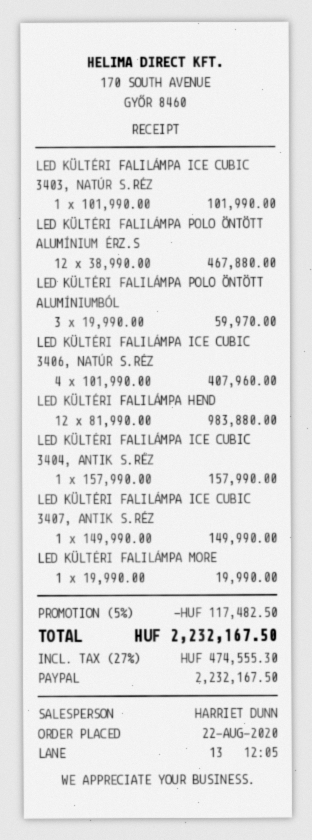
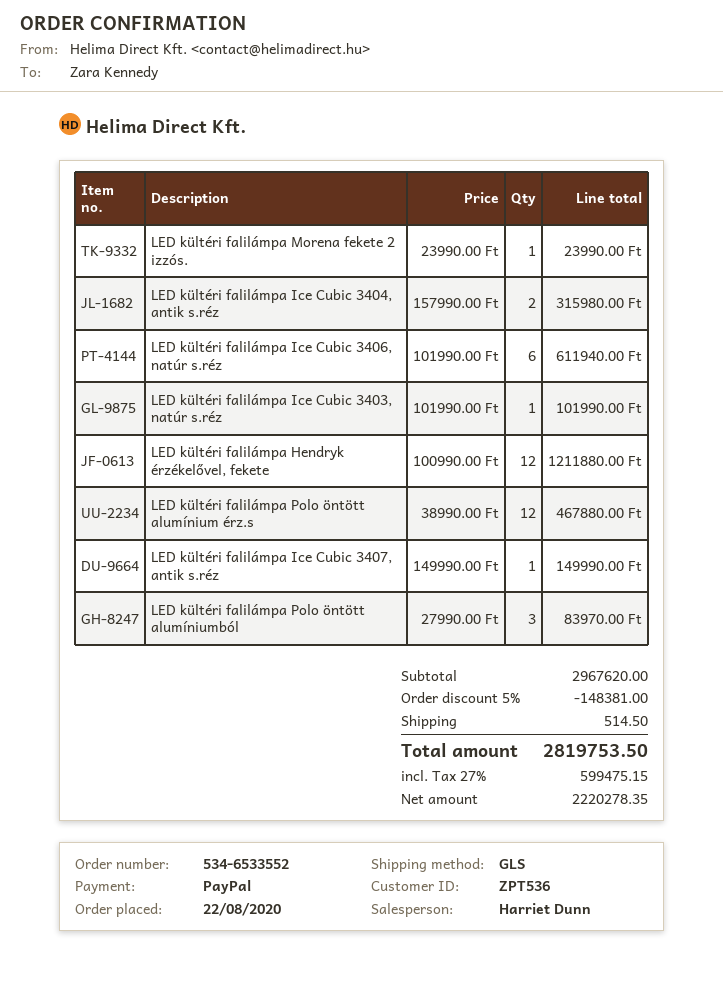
LED KÜLTÉRI FALILÁMPA POLO ÖNTÖTT ALUMÍNIUMBÓL: 3 x 19990.00 = 59970.00 -> 3 x 27990.00 = 83970.00
LED KÜLTÉRI FALILÁMPA ICE CUBIC 3406, NATÚR S.RÉZ: 4 x 101990.00 = 407960.00 -> 6 x 101990.00 = 611940.00
LED KÜLTÉRI FALILÁMPA HEND: 12 x 81990.00 = 983880.00 -> 12 x 100990.00 = 1211880.00
LED KÜLTÉRI FALILÁMPA ICE CUBIC 3404, ANTIK S.RÉZ: 1 x 157990.00 = 157990.00 -> 2 x 157990.00 = 315980.00
LED KÜLTÉRI FALILÁMPA MORE: 1 x 19990.00 = 19990.00 -> 1 x 23990.00 = 23990.00
discount: 5% = 117482.50 -> 5% = 148381.00
shipping: none -> 514.50
tax: 27% = 474555.30 -> 27% = 599475.15
total: 2232167.50 -> 2819753.50

